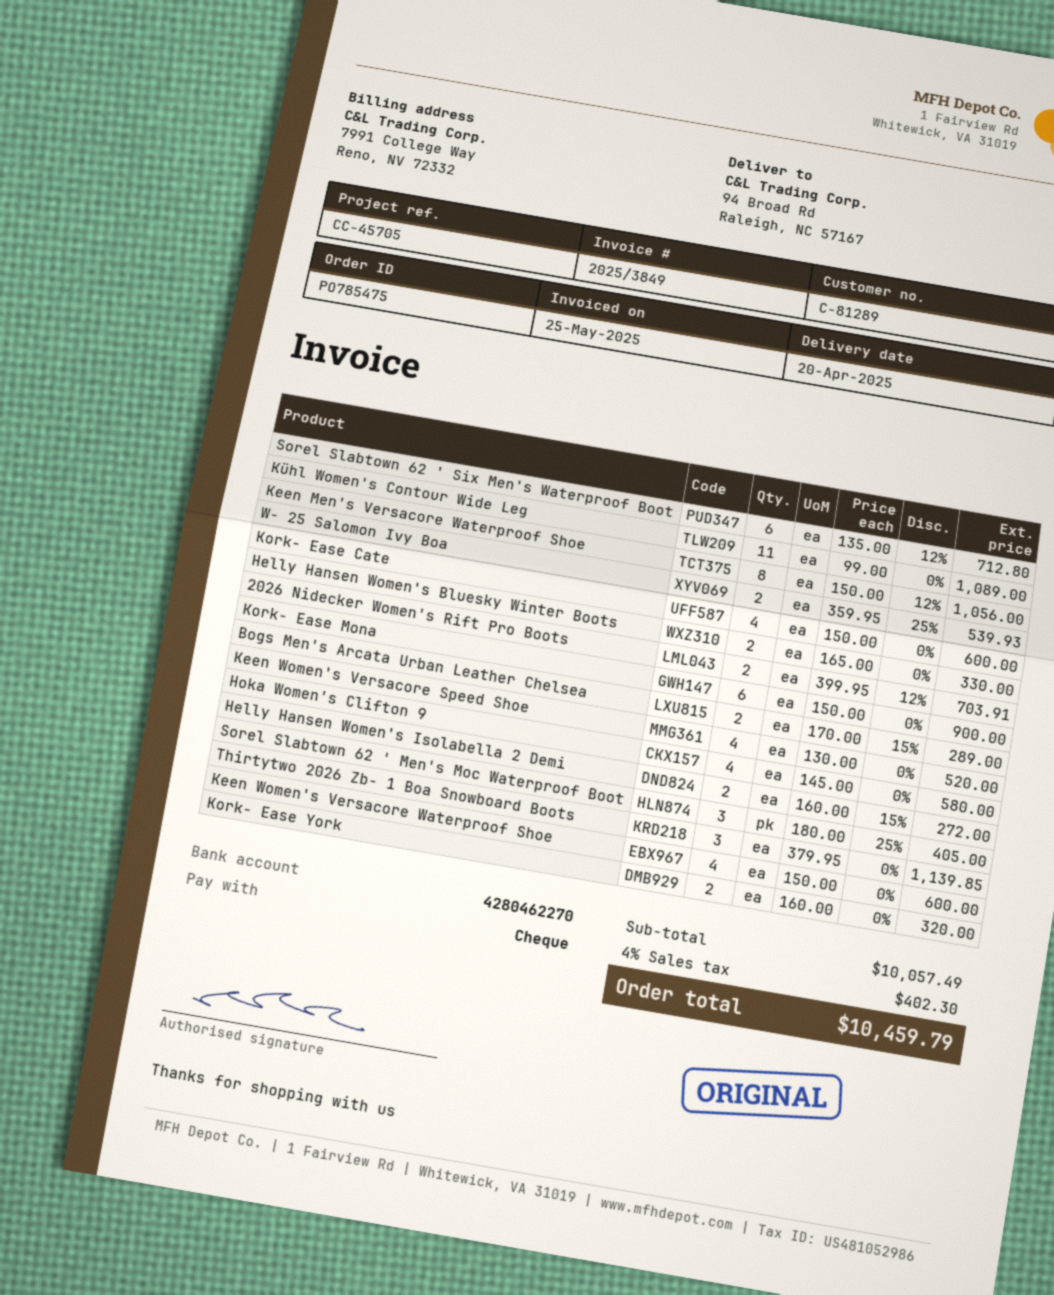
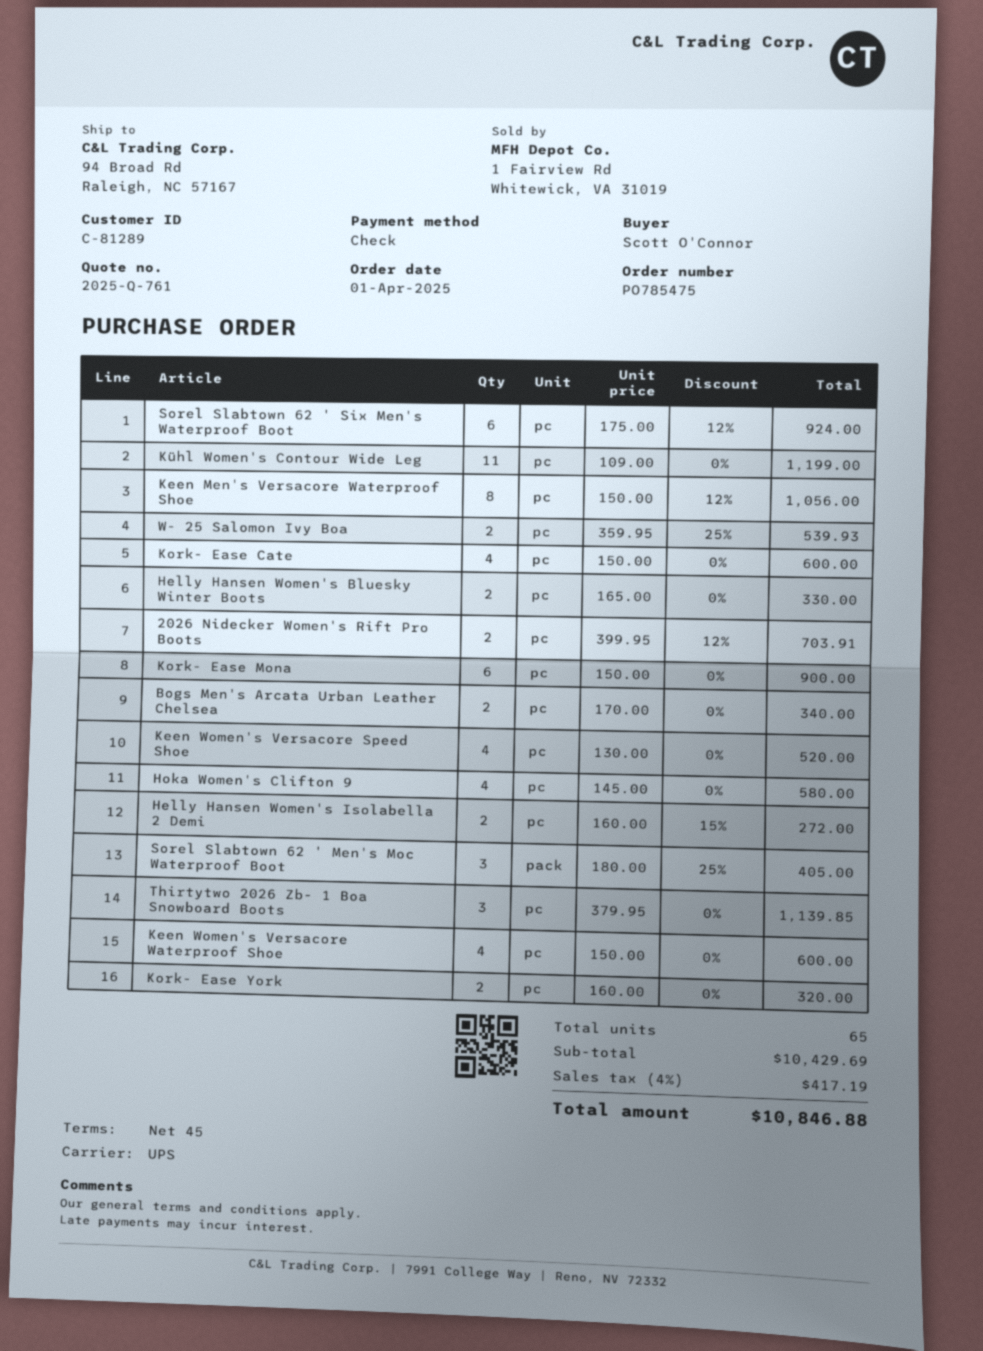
Sorel Slabtown 62 ' Six Men's Waterproof Boot: 6 x 135.00 - 12% = 712.80 -> 6 x 175.00 - 12% = 924.00
Kühl Women's Contour Wide Leg: 11 x 99.00 = 1089.00 -> 11 x 109.00 = 1199.00
Bogs Men's Arcata Urban Leather Chelsea: 2 x 170.00 - 15% = 289.00 -> 2 x 170.00 = 340.00
subtotal: 10057.49 -> 10429.69
tax: 4% = 402.30 -> 4% = 417.19
total: 10459.79 -> 10846.88

